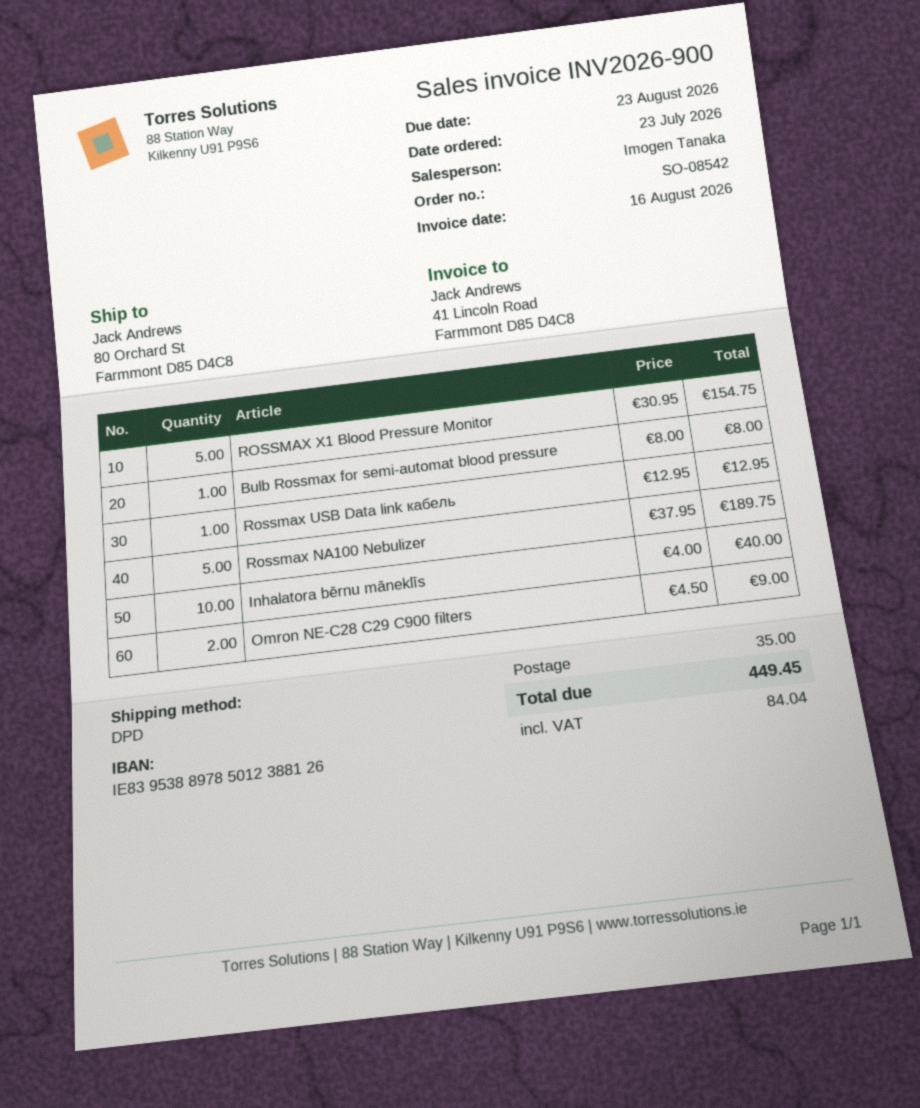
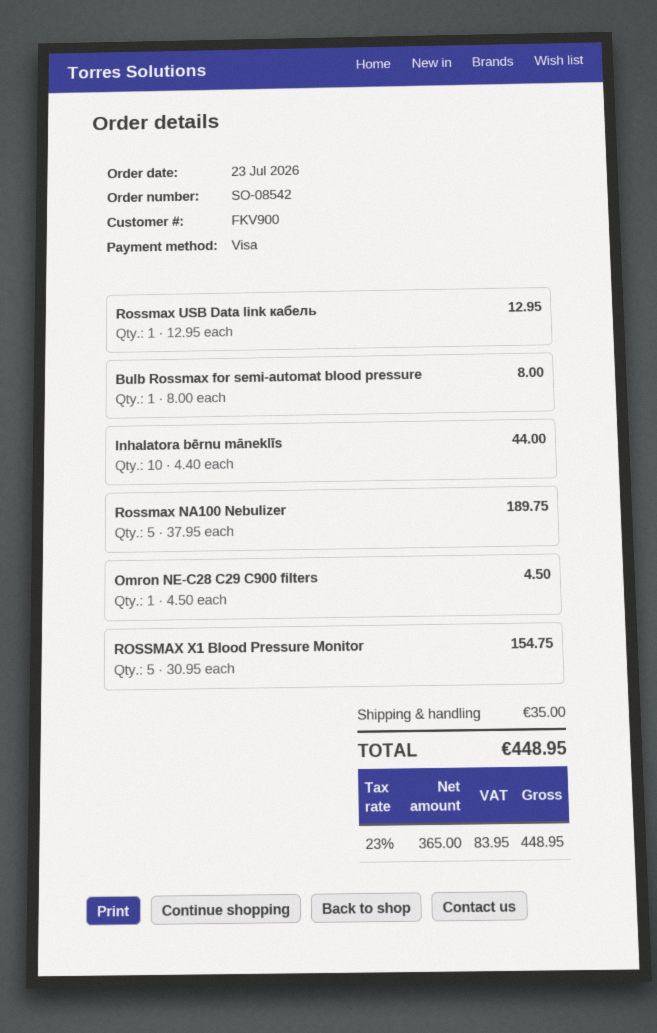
Inhalatora bērnu māneklīs: 10 x 4.00 = 40.00 -> 10 x 4.40 = 44.00
Omron NE-C28 C29 C900 filters: 2 x 4.50 = 9.00 -> 1 x 4.50 = 4.50
tax: 84.04 -> 83.95
total: 449.45 -> 448.95

